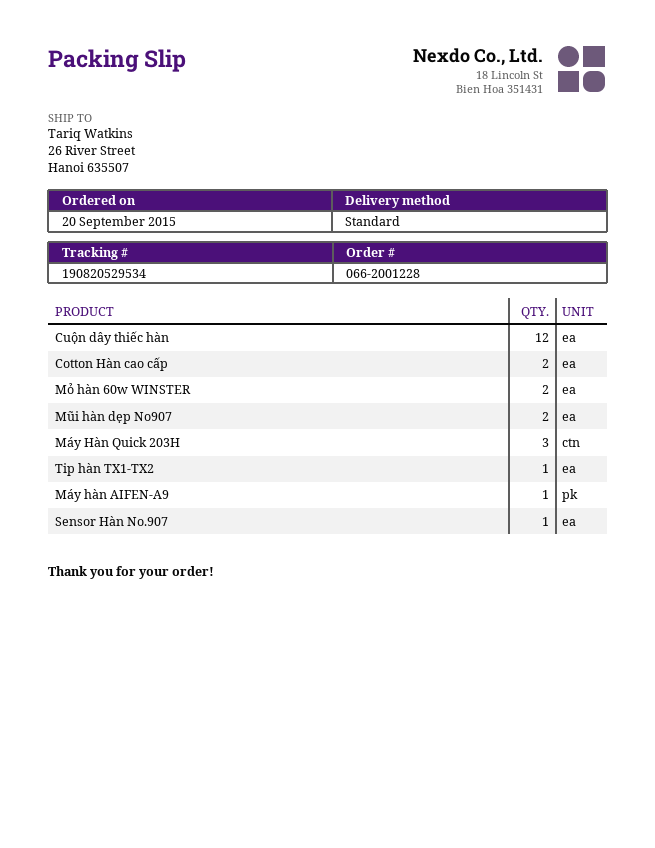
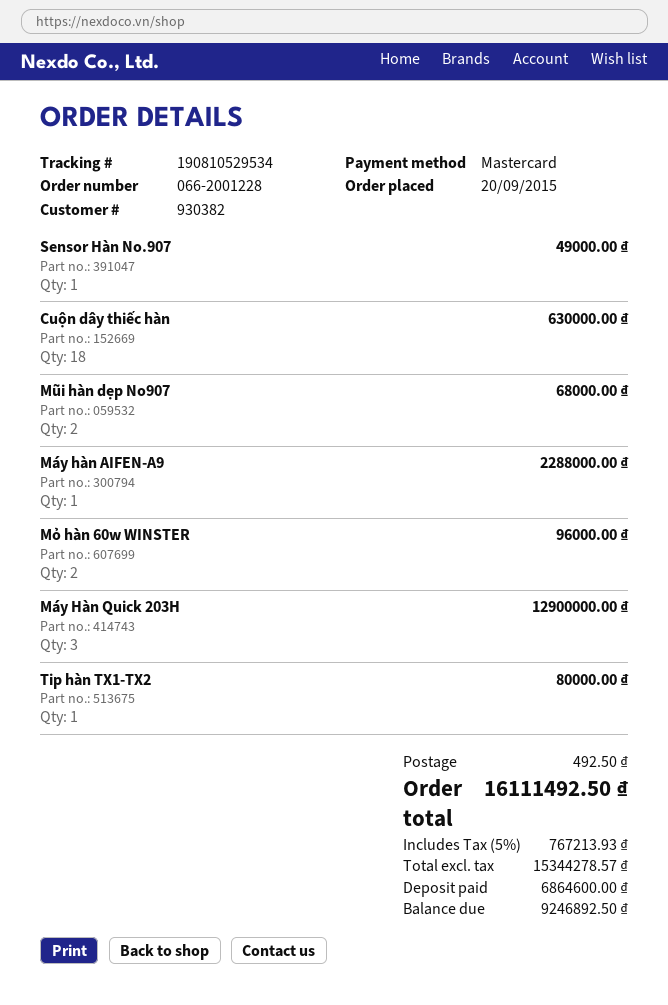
tracking number: 190820529534 -> 190810529534
Cuộn dây thiếc hàn: 12 -> 18
Cotton Hàn cao cấp: 2 -> none

